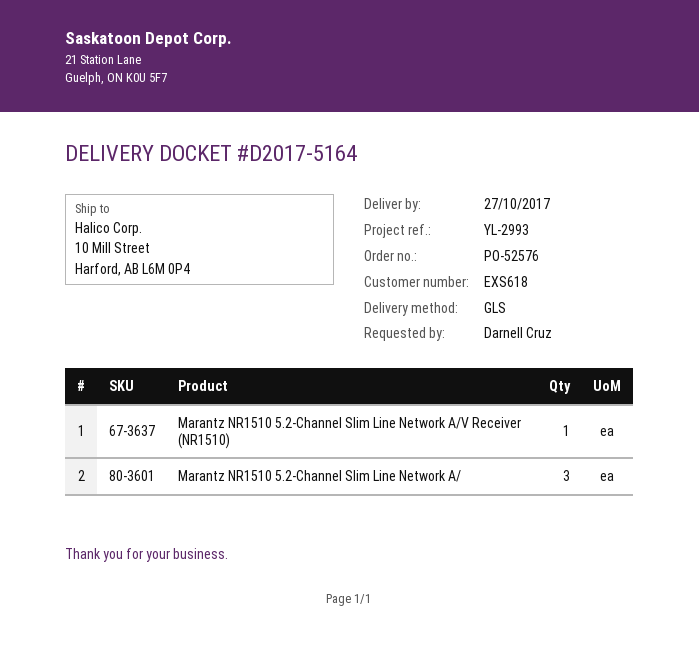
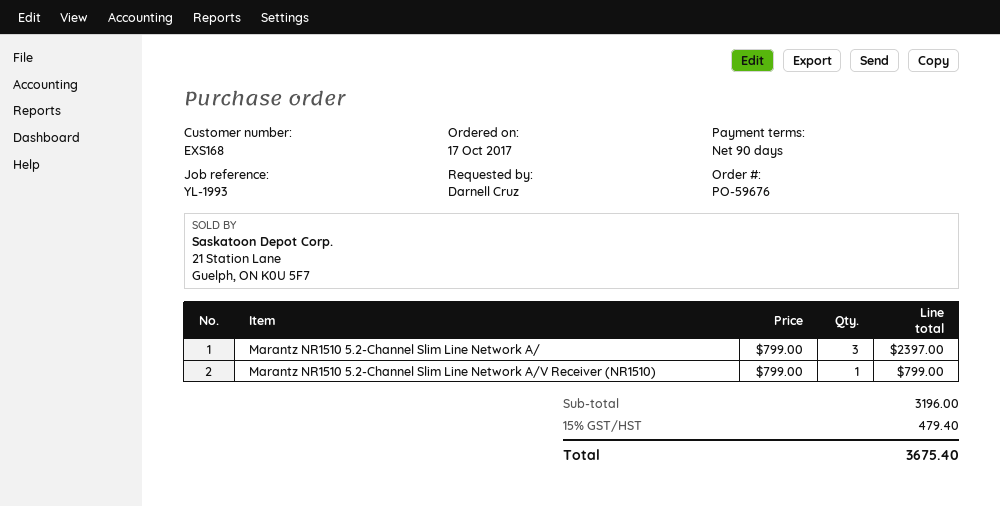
order number: PO-52576 -> PO-59676
customer number: EXS618 -> EXS168
reference: YL-2993 -> YL-1993

